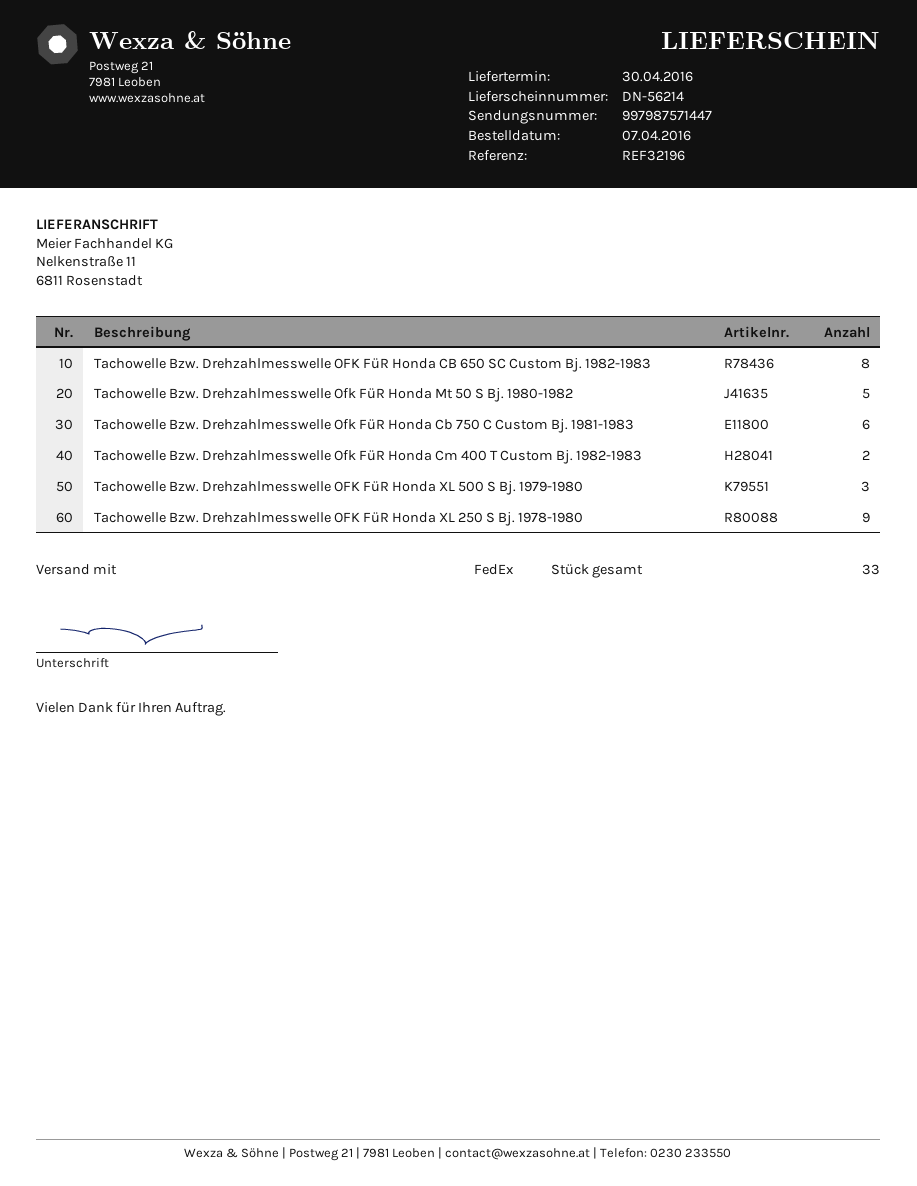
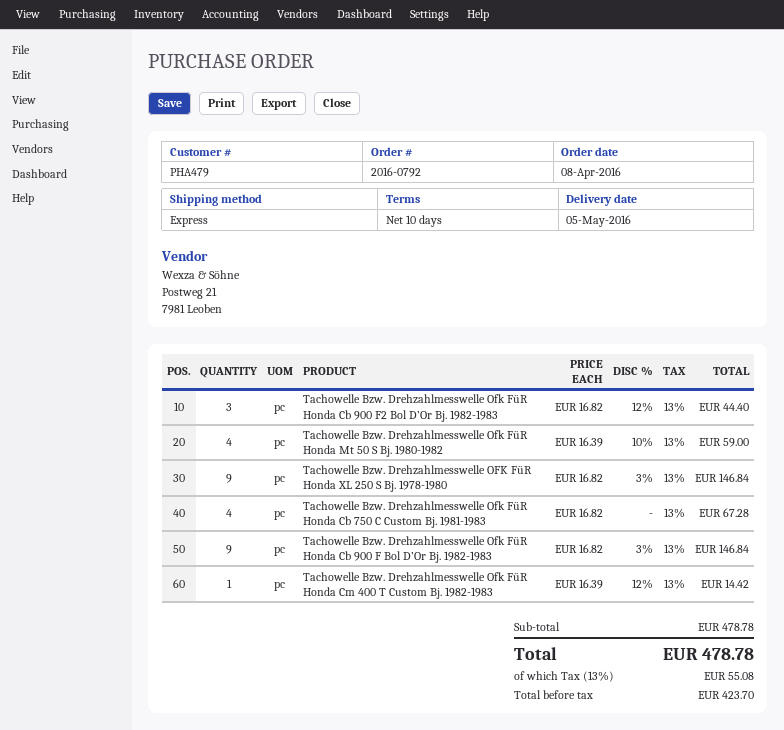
order date: 2016-04-07 -> 2016-04-08
delivery date: 2016-04-30 -> 2016-05-05
shipping method: FedEx -> express
Tachowelle Bzw. Drehzahlmesswelle OFK FüR Honda CB 650 SC Custom Bj. 1982-1983: 8 -> none
Tachowelle Bzw. Drehzahlmesswelle Ofk FüR Honda Mt 50 S Bj. 1980-1982: 5 -> 4
Tachowelle Bzw. Drehzahlmesswelle Ofk FüR Honda Cb 750 C Custom Bj. 1981-1983: 6 -> 4
Tachowelle Bzw. Drehzahlmesswelle Ofk FüR Honda Cm 400 T Custom Bj. 1982-1983: 2 -> 1
Tachowelle Bzw. Drehzahlmesswelle OFK FüR Honda XL 500 S Bj. 1979-1980: 3 -> none
Tachowelle Bzw. Drehzahlmesswelle Ofk FüR Honda Cb 900 F2 Bol D’Or Bj. 1982-1983: none -> 3
Tachowelle Bzw. Drehzahlmesswelle Ofk FüR Honda Cb 900 F Bol D’Or Bj. 1982-1983: none -> 9

